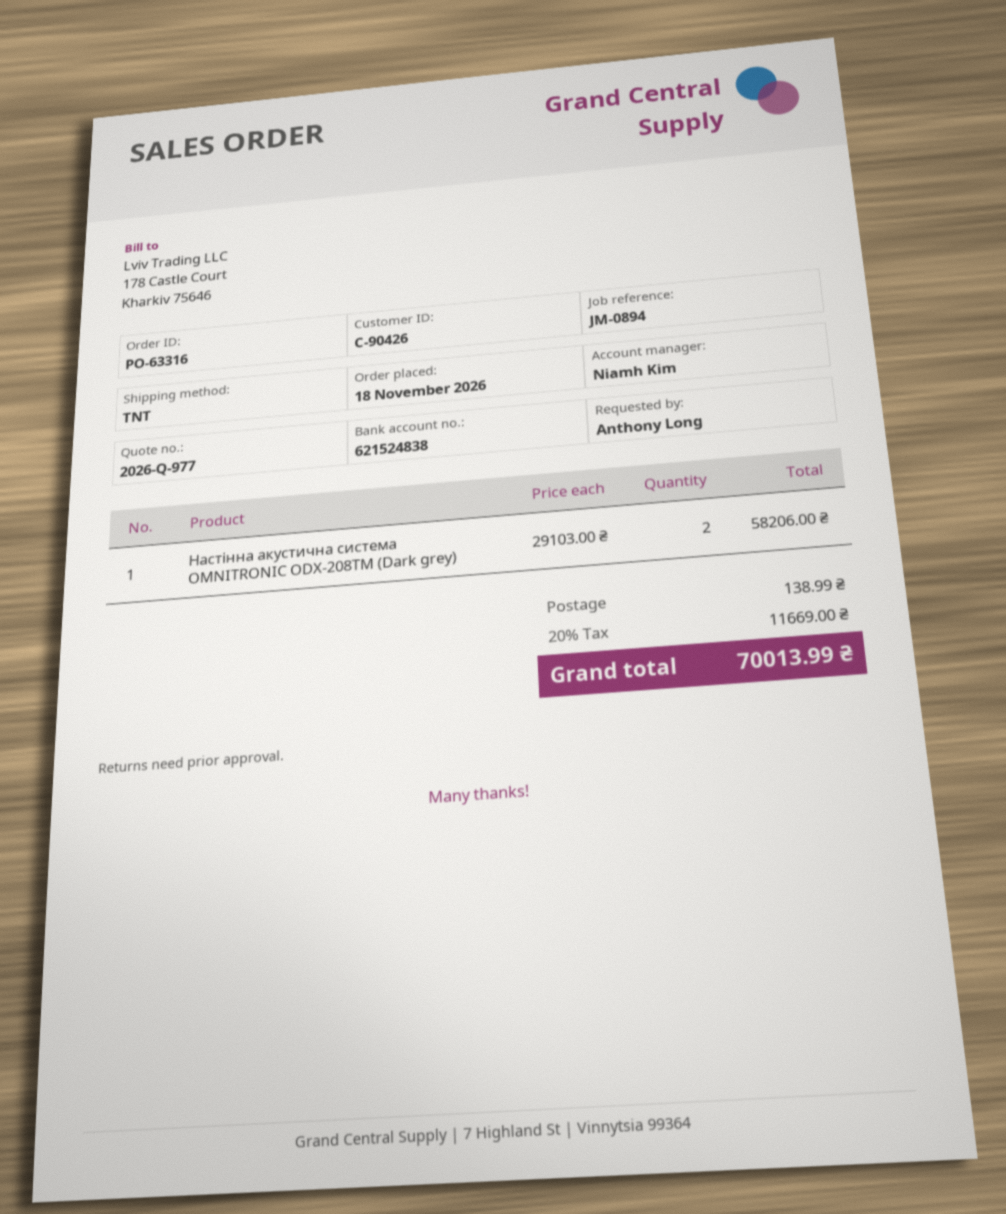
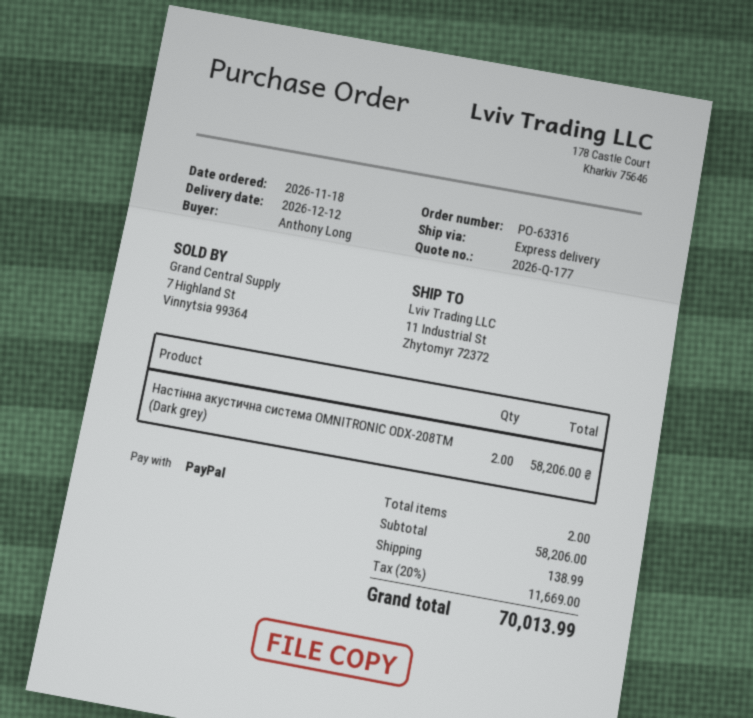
quote number: 2026-Q-977 -> 2026-Q-177
shipping method: TNT -> express

